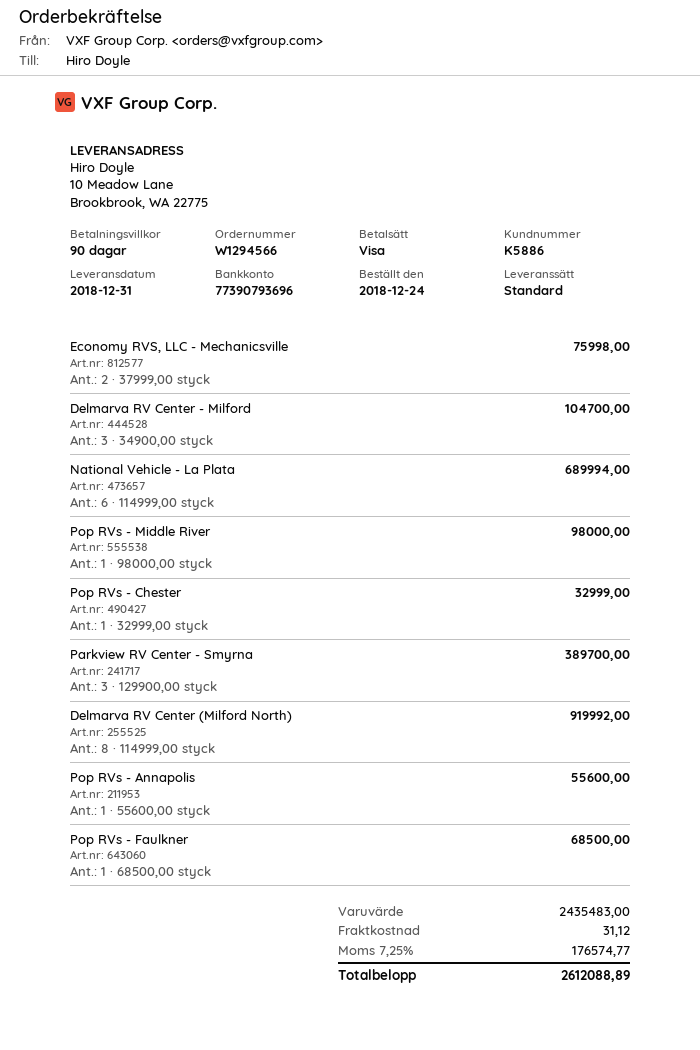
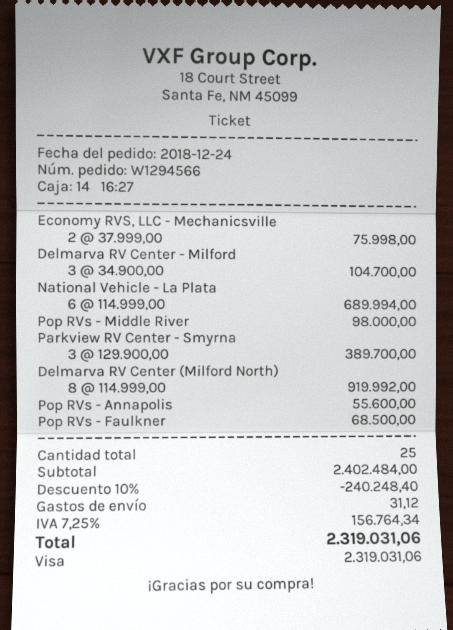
Pop RVs - Chester: 1 x 32999.00 = 32999.00 -> none
subtotal: 2435483.00 -> 2402484.00
discount: none -> 10% = 240248.40
tax: 7.25% = 176574.77 -> 7.25% = 156764.34
total: 2612088.89 -> 2319031.06

